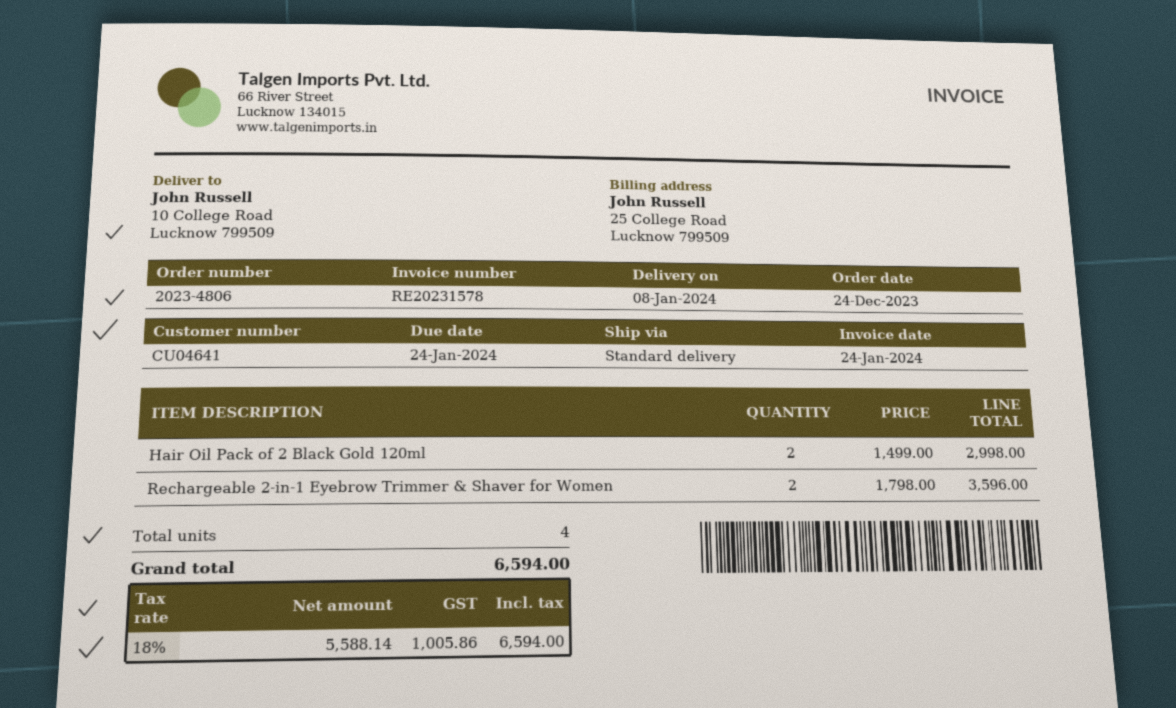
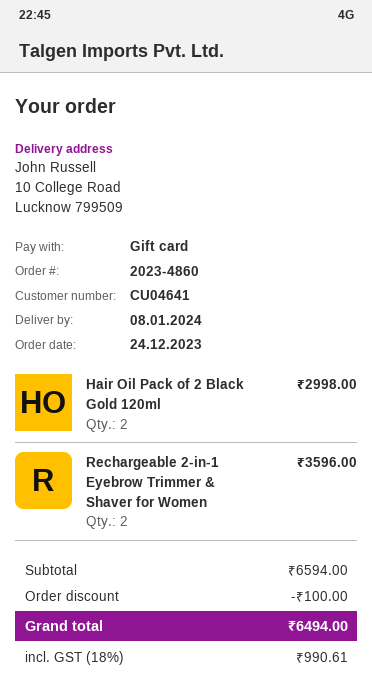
order number: 2023-4806 -> 2023-4860
discount: none -> 100.00
tax: 18% = 1005.86 -> 18% = 990.61
total: 6594.00 -> 6494.00

